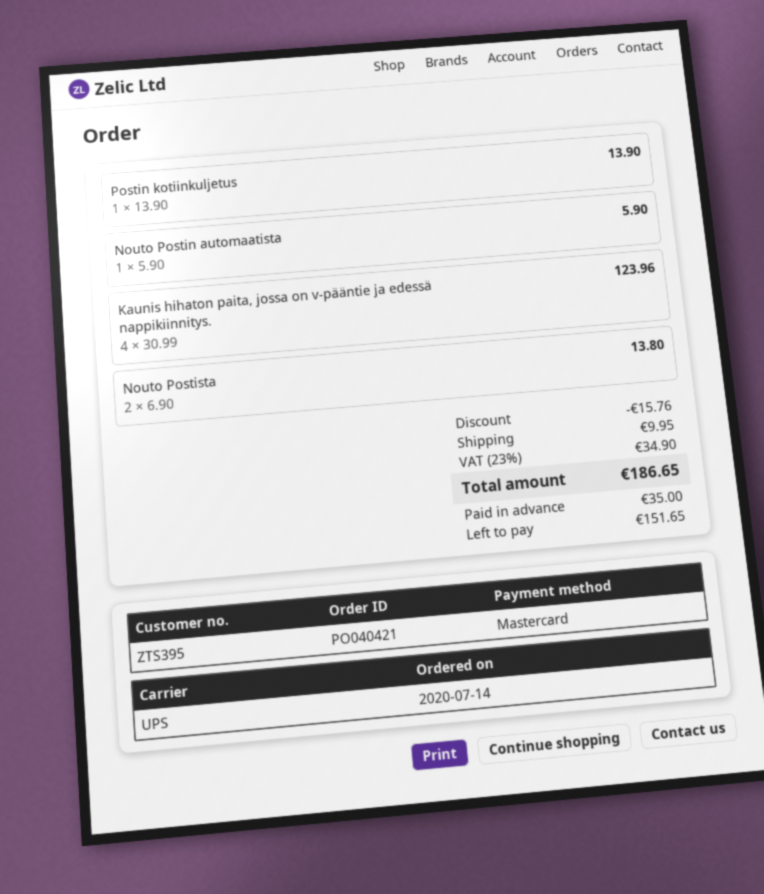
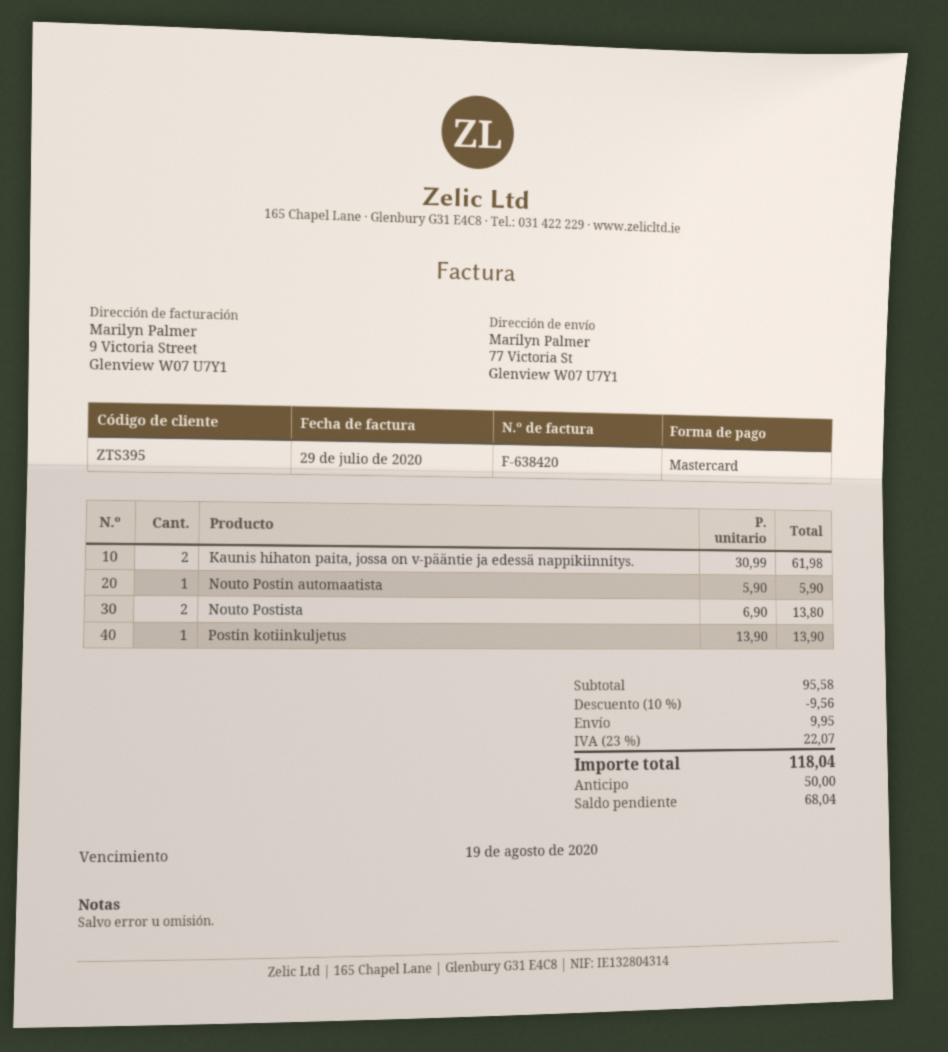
Kaunis hihaton paita, jossa on v-pääntie ja edessä nappikiinnitys.: 4 x 30.99 = 123.96 -> 2 x 30.99 = 61.98
discount: 15.76 -> 9.56
tax: 23% = 34.90 -> 23% = 22.07
total: 186.65 -> 118.04
deposit: 35.00 -> 50.00
balance: 151.65 -> 68.04

